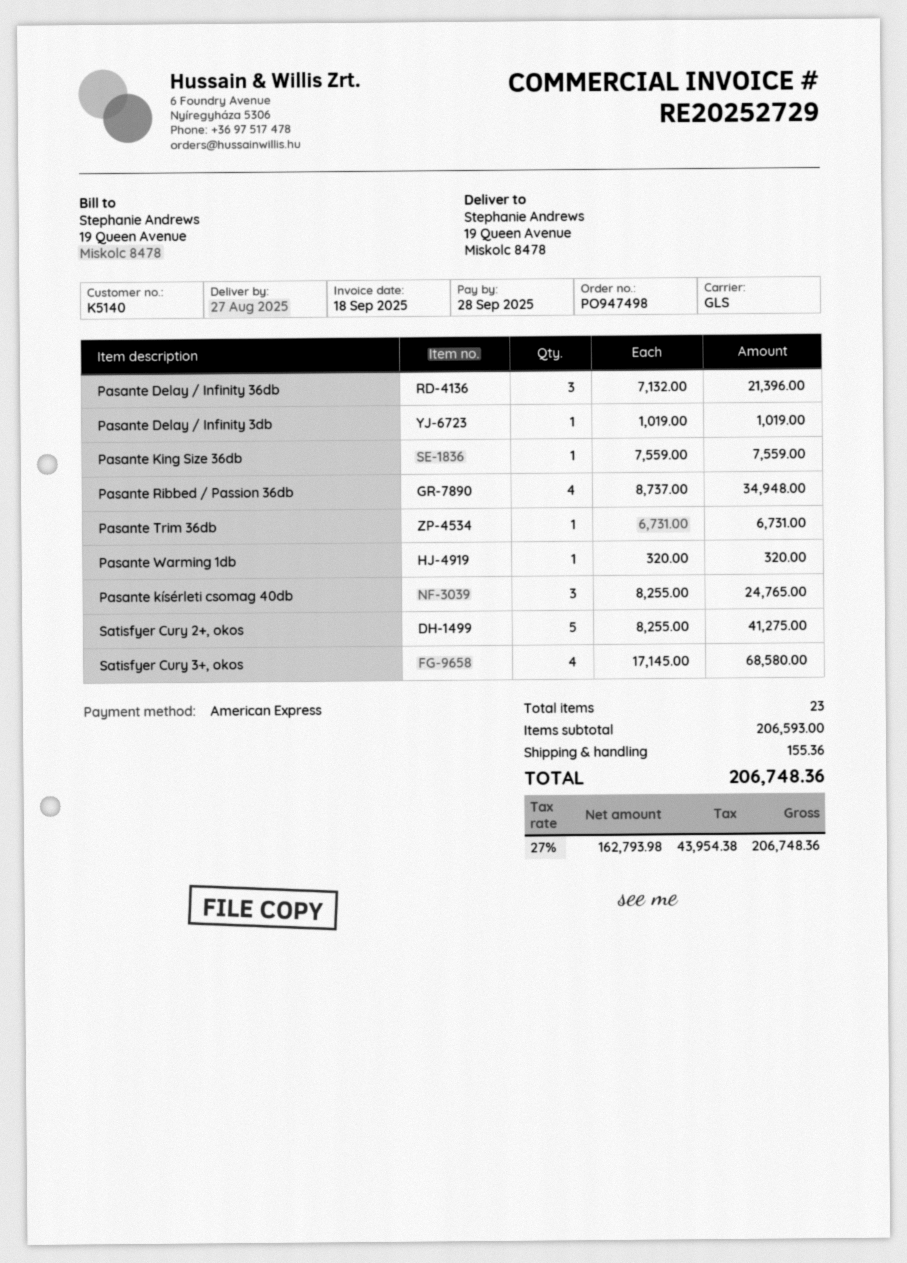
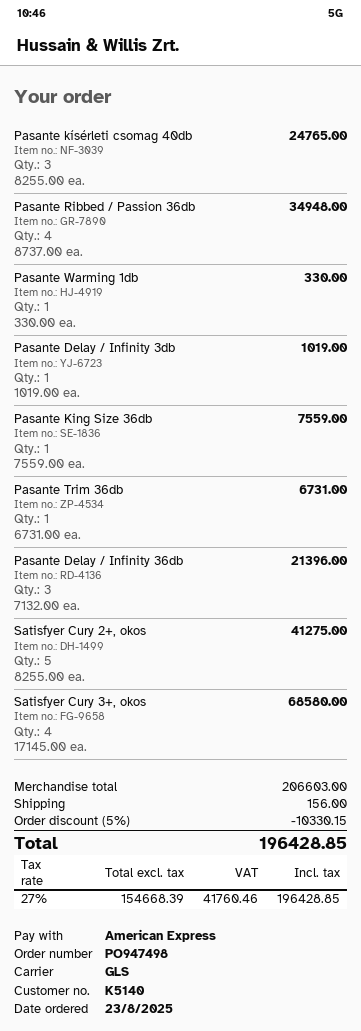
Pasante Warming 1db: 1 x 320.00 = 320.00 -> 1 x 330.00 = 330.00
subtotal: 206593.00 -> 206603.00
discount: none -> 5% = 10330.15
shipping: 155.36 -> 156.00
net: 162793.98 -> 154668.39
tax: 27% = 43954.38 -> 27% = 41760.46
total: 206748.36 -> 196428.85

